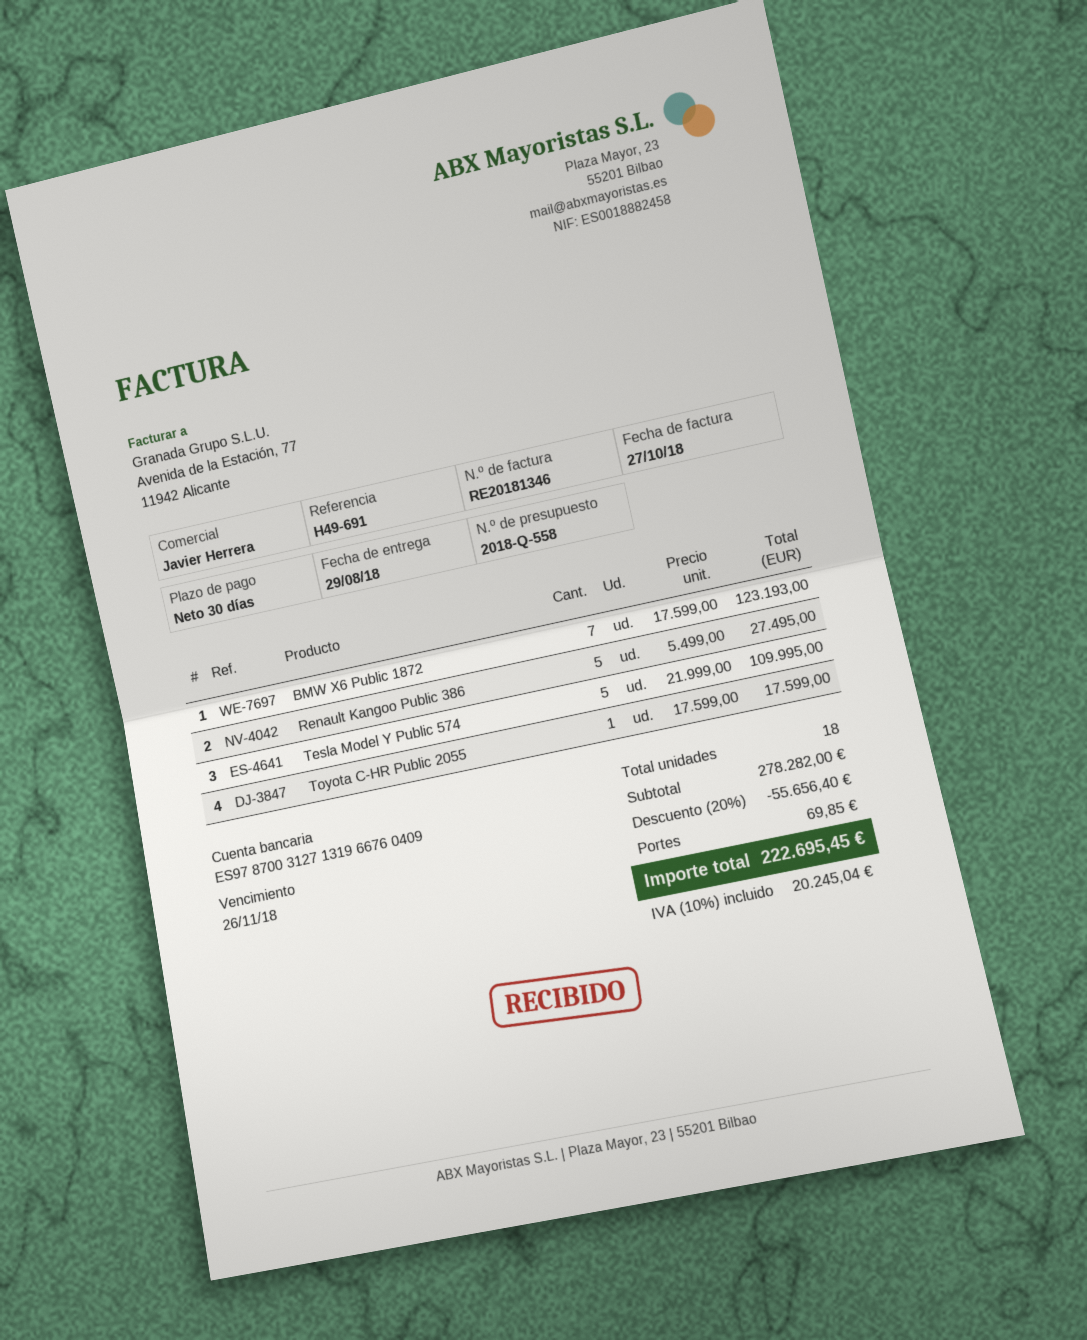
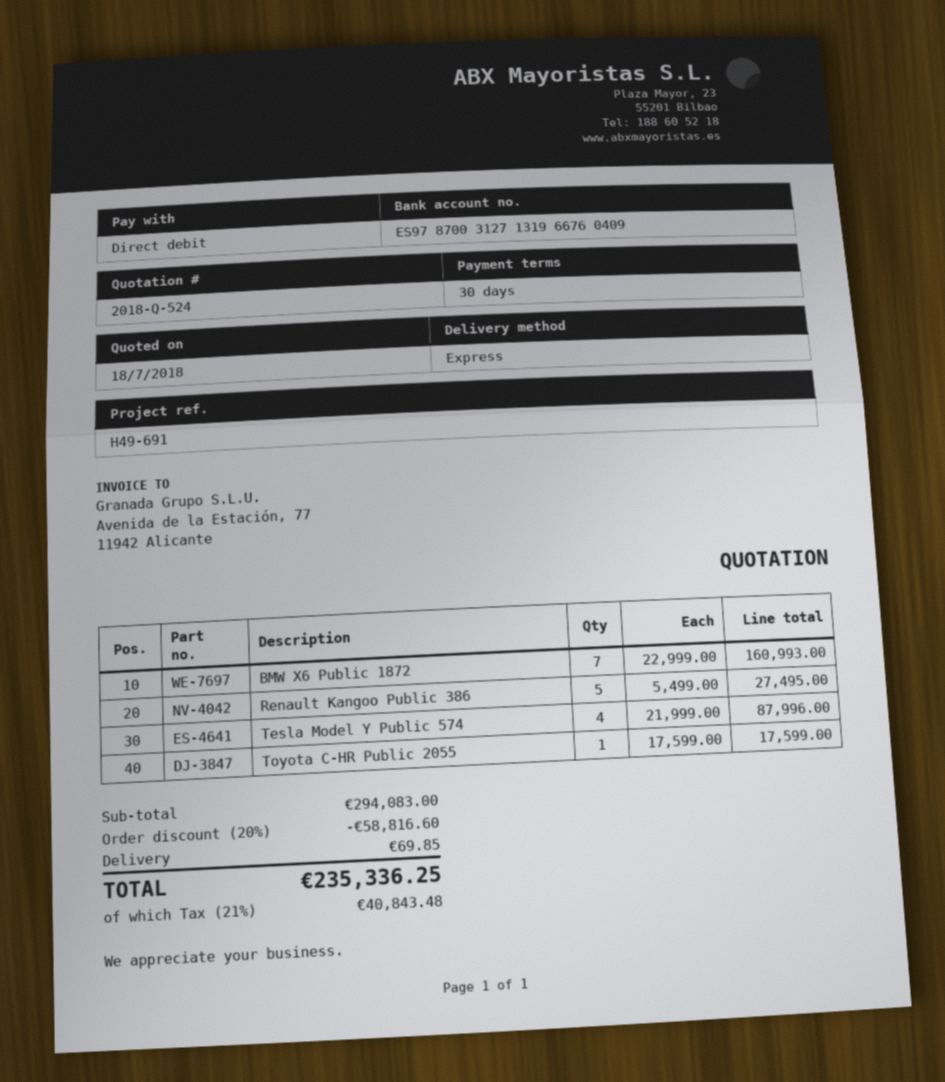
quote number: 2018-Q-558 -> 2018-Q-524
BMW X6 Public 1872: 7 x 17599.00 = 123193.00 -> 7 x 22999.00 = 160993.00
Tesla Model Y Public 574: 5 x 21999.00 = 109995.00 -> 4 x 21999.00 = 87996.00
subtotal: 278282.00 -> 294083.00
discount: 20% = 55656.40 -> 20% = 58816.60
tax: 10% = 20245.04 -> 21% = 40843.48
total: 222695.45 -> 235336.25

